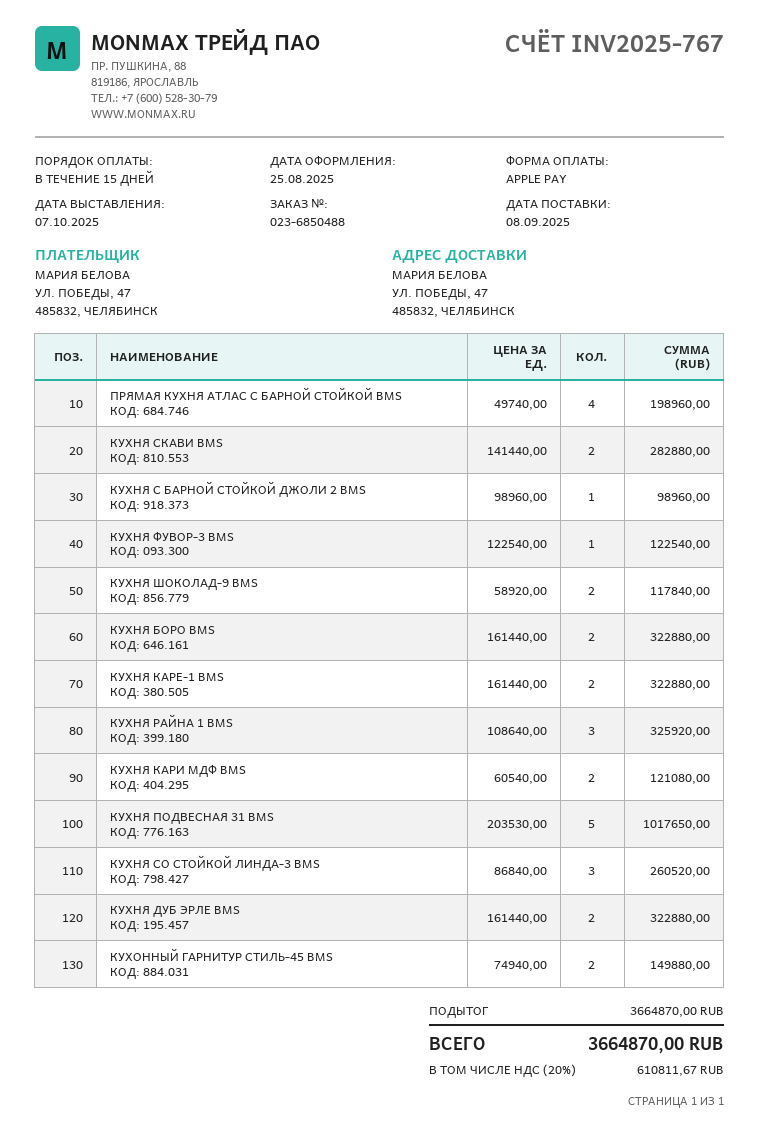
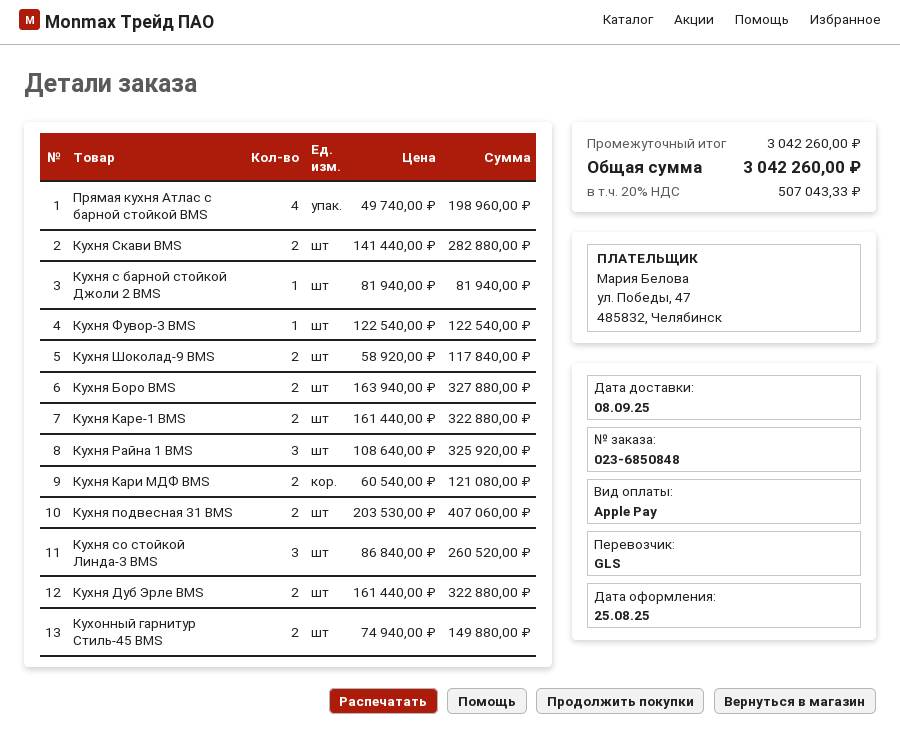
order number: 023-6850488 -> 023-6850848
КУХНЯ С БАРНОЙ СТОЙКОЙ ДЖОЛИ 2 BMS: 1 x 98960.00 = 98960.00 -> 1 x 81940.00 = 81940.00
КУХНЯ БОРО BMS: 2 x 161440.00 = 322880.00 -> 2 x 163940.00 = 327880.00
КУХНЯ ПОДВЕСНАЯ 31 BMS: 5 x 203530.00 = 1017650.00 -> 2 x 203530.00 = 407060.00
subtotal: 3664870.00 -> 3042260.00
tax: 20% = 610811.67 -> 20% = 507043.33
total: 3664870.00 -> 3042260.00

